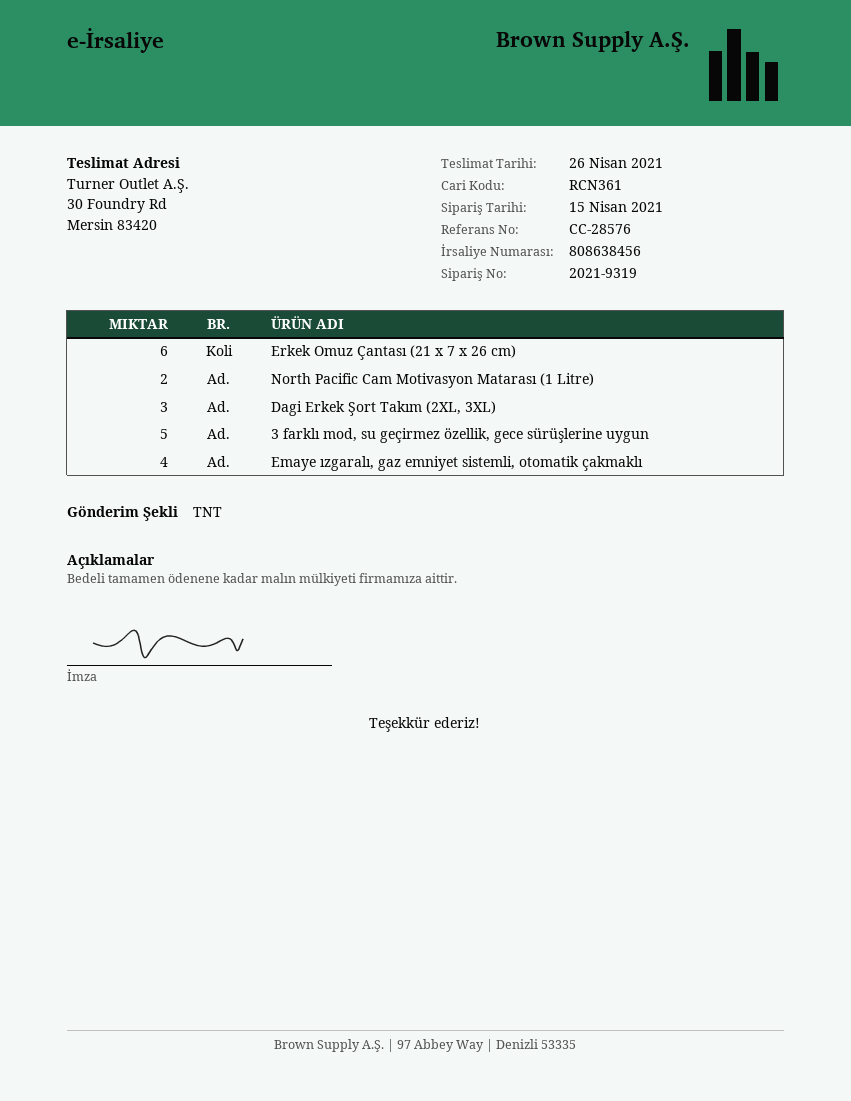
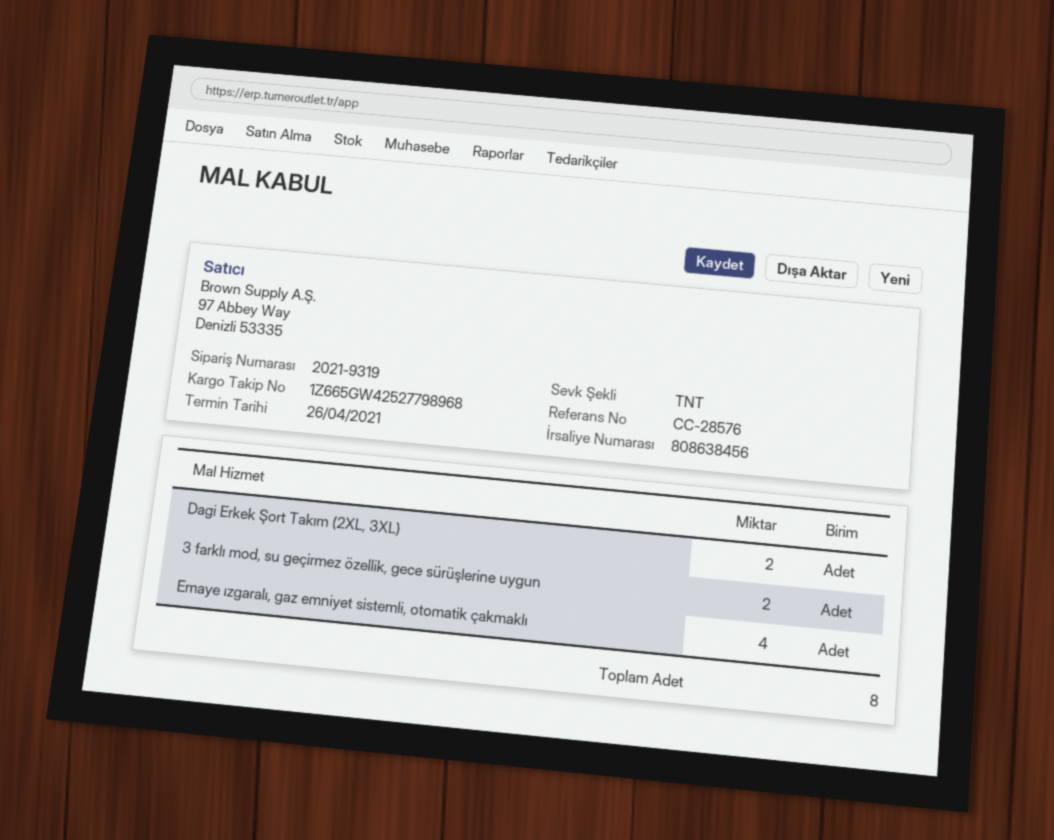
Erkek Omuz Çantası (21 x 7 x 26 cm): 6 -> none
North Pacific Cam Motivasyon Matarası (1 Litre): 2 -> none
Dagi Erkek Şort Takım (2XL, 3XL): 3 -> 2
3 farklı mod, su geçirmez özellik, gece sürüşlerine uygun: 5 -> 2

